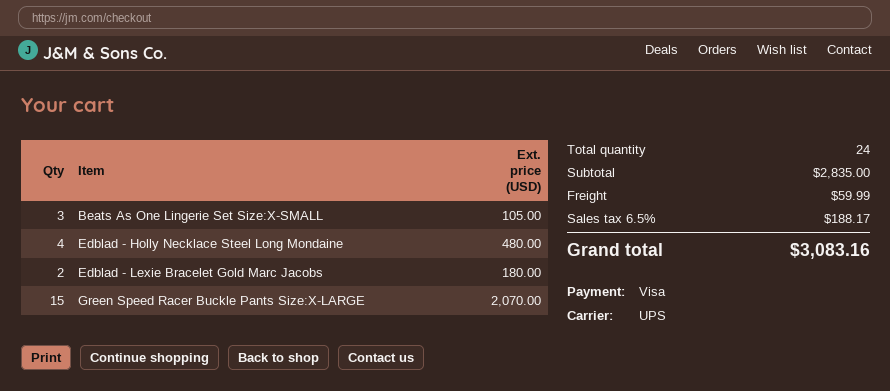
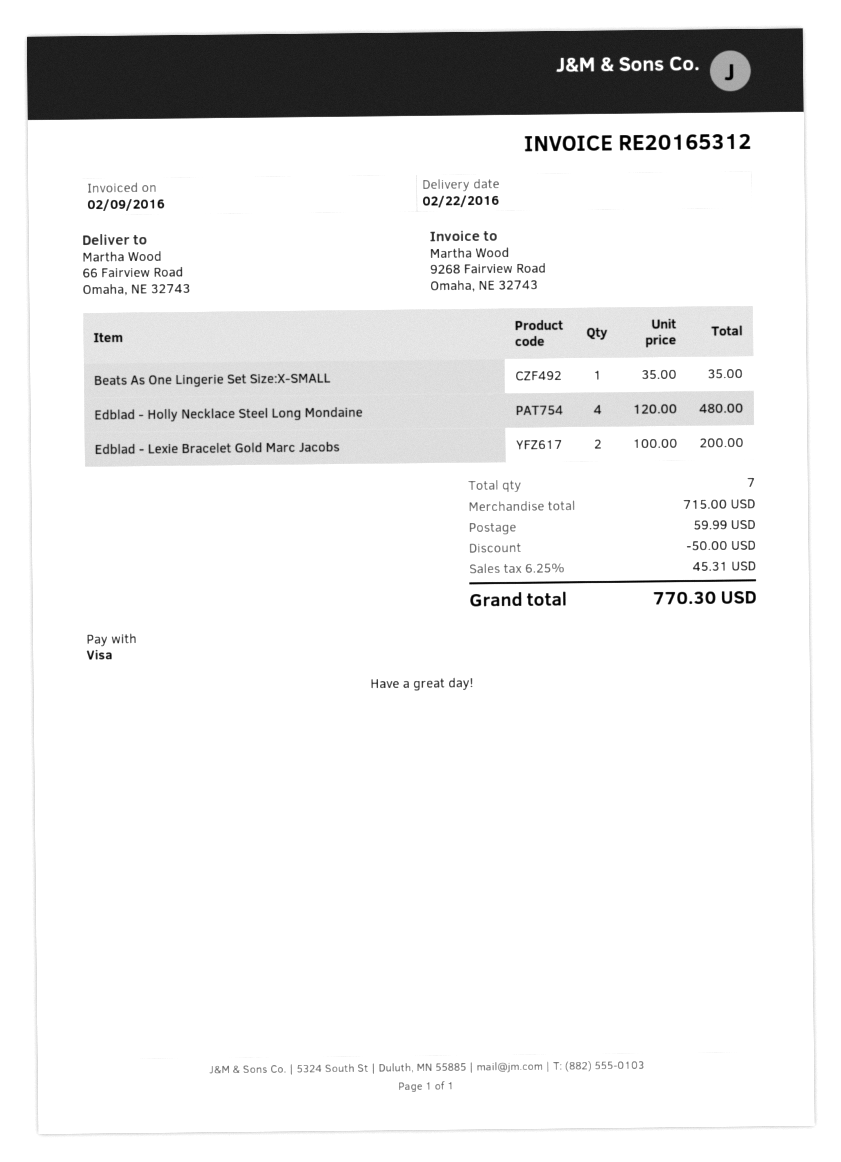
Beats As One Lingerie Set Size:X-SMALL: 3 for 105.00 -> 1 for 35.00
Edblad - Lexie Bracelet Gold Marc Jacobs: 2 for 180.00 -> 2 for 200.00
Green Speed Racer Buckle Pants Size:X-LARGE: 15 for 2070.00 -> none
total quantity: 24 -> 7
subtotal: 2835.00 -> 715.00
discount: none -> 50.00
tax: 6.5% = 188.17 -> 6.25% = 45.31
total: 3083.16 -> 770.30

